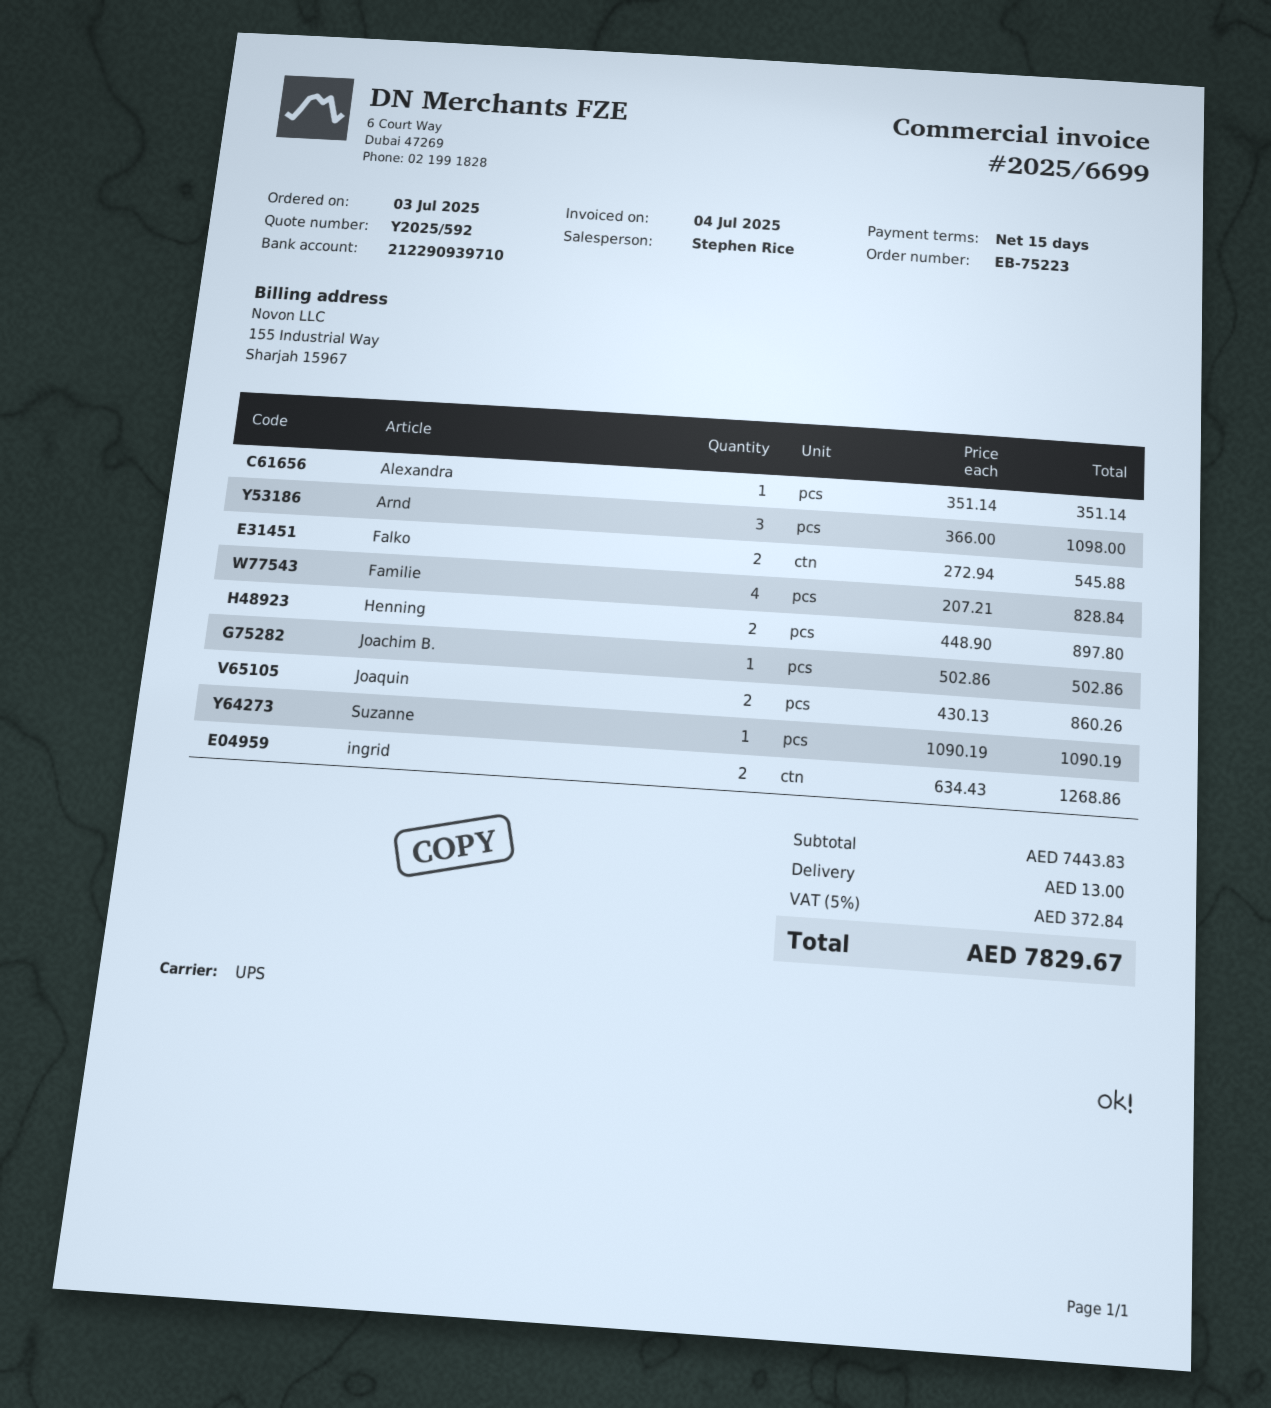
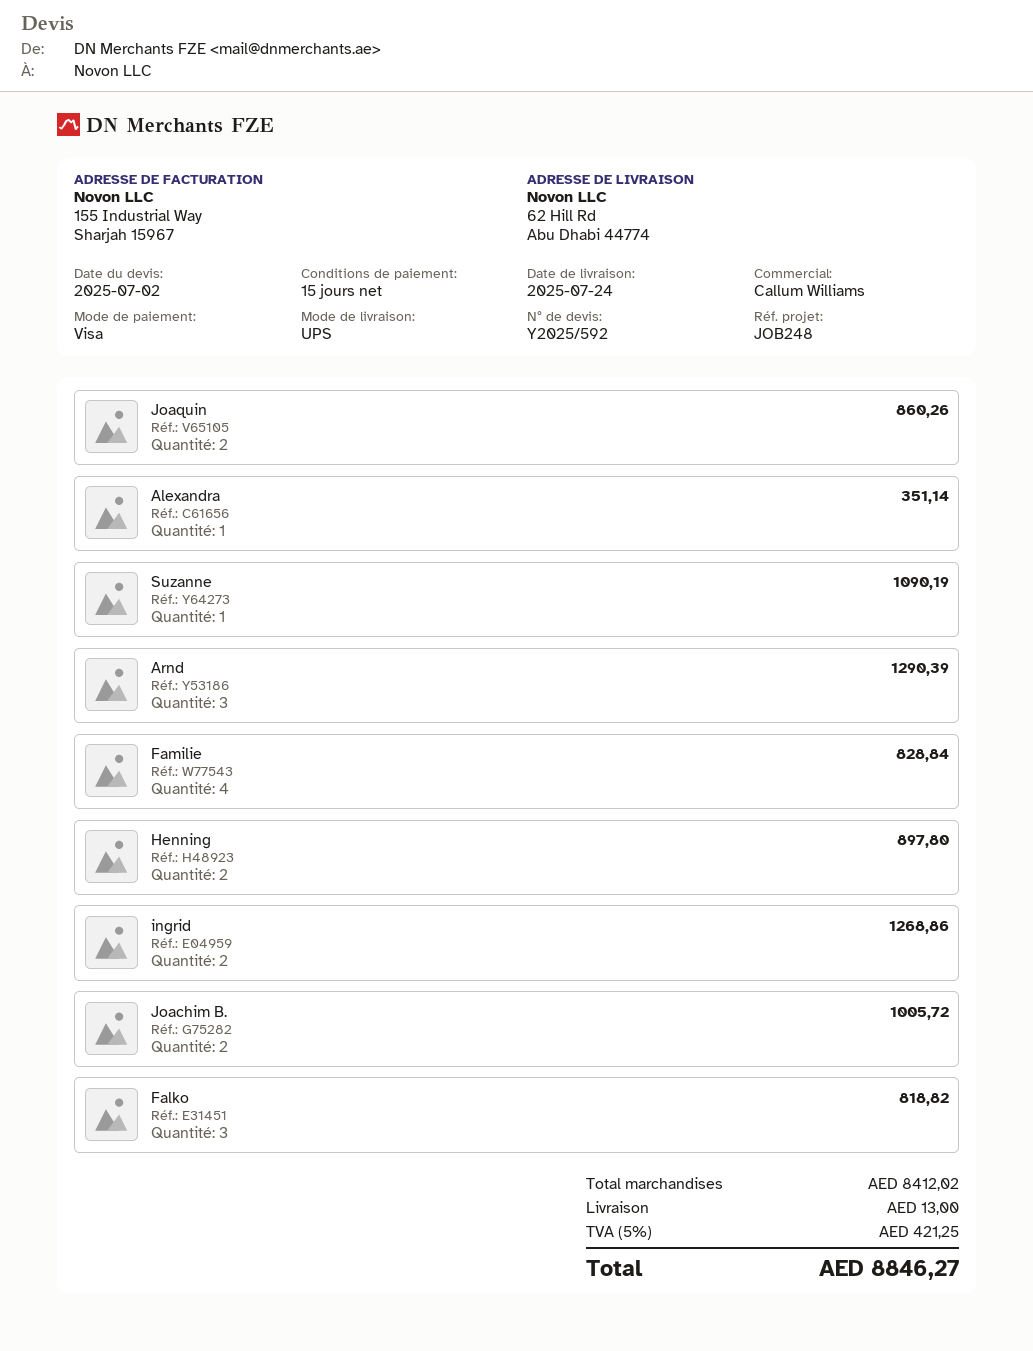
sales rep: Stephen Rice -> Callum Williams
Arnd: 3 for 1098.00 -> 3 for 1290.39
Falko: 2 for 545.88 -> 3 for 818.82
Joachim B.: 1 for 502.86 -> 2 for 1005.72
subtotal: 7443.83 -> 8412.02
tax: 5% = 372.84 -> 5% = 421.25
total: 7829.67 -> 8846.27

